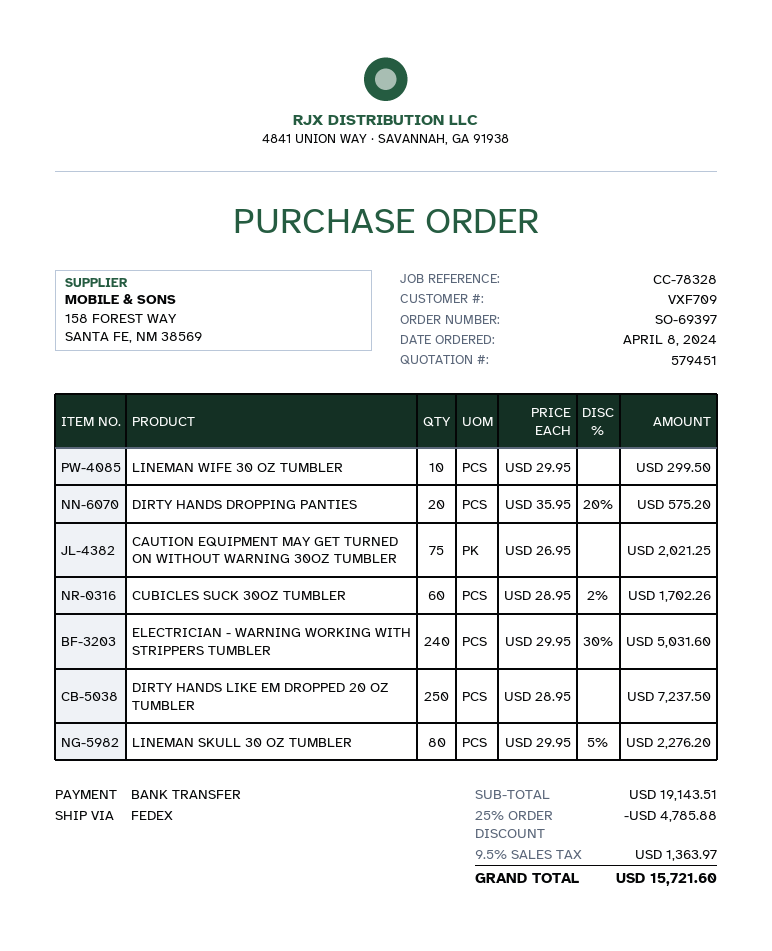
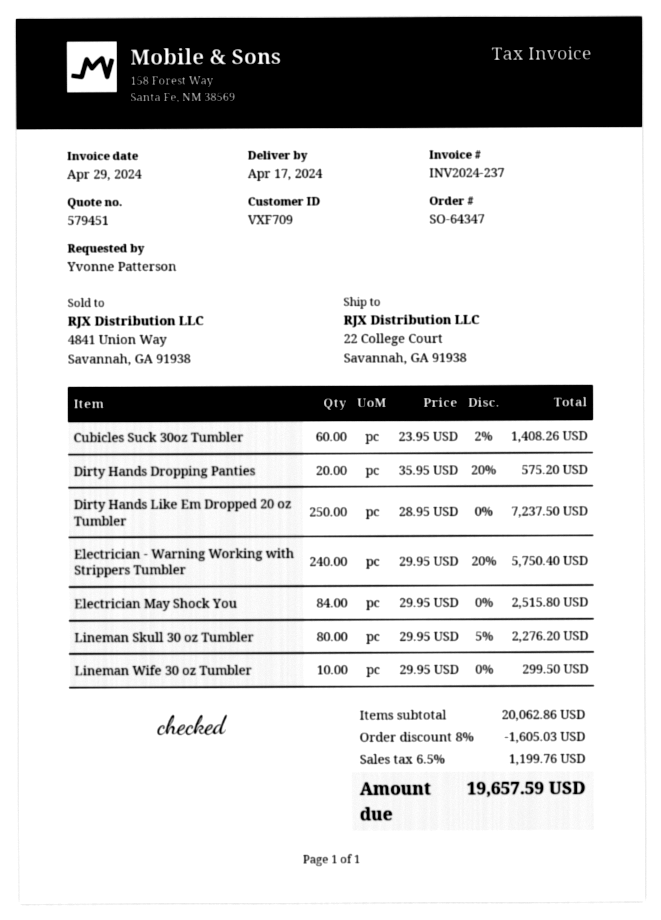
order number: SO-69397 -> SO-64347
CAUTION EQUIPMENT MAY GET TURNED ON WITHOUT WARNING 30OZ TUMBLER: 75 x 26.95 = 2021.25 -> none
CUBICLES SUCK 30OZ TUMBLER: 60 x 28.95 - 2% = 1702.26 -> 60 x 23.95 - 2% = 1408.26
ELECTRICIAN - WARNING WORKING WITH STRIPPERS TUMBLER: 240 x 29.95 - 30% = 5031.60 -> 240 x 29.95 - 20% = 5750.40
Electrician May Shock You: none -> 84 x 29.95 = 2515.80
subtotal: 19143.51 -> 20062.86
discount: 25% = 4785.88 -> 8% = 1605.03
tax: 9.5% = 1363.97 -> 6.5% = 1199.76
total: 15721.60 -> 19657.59

